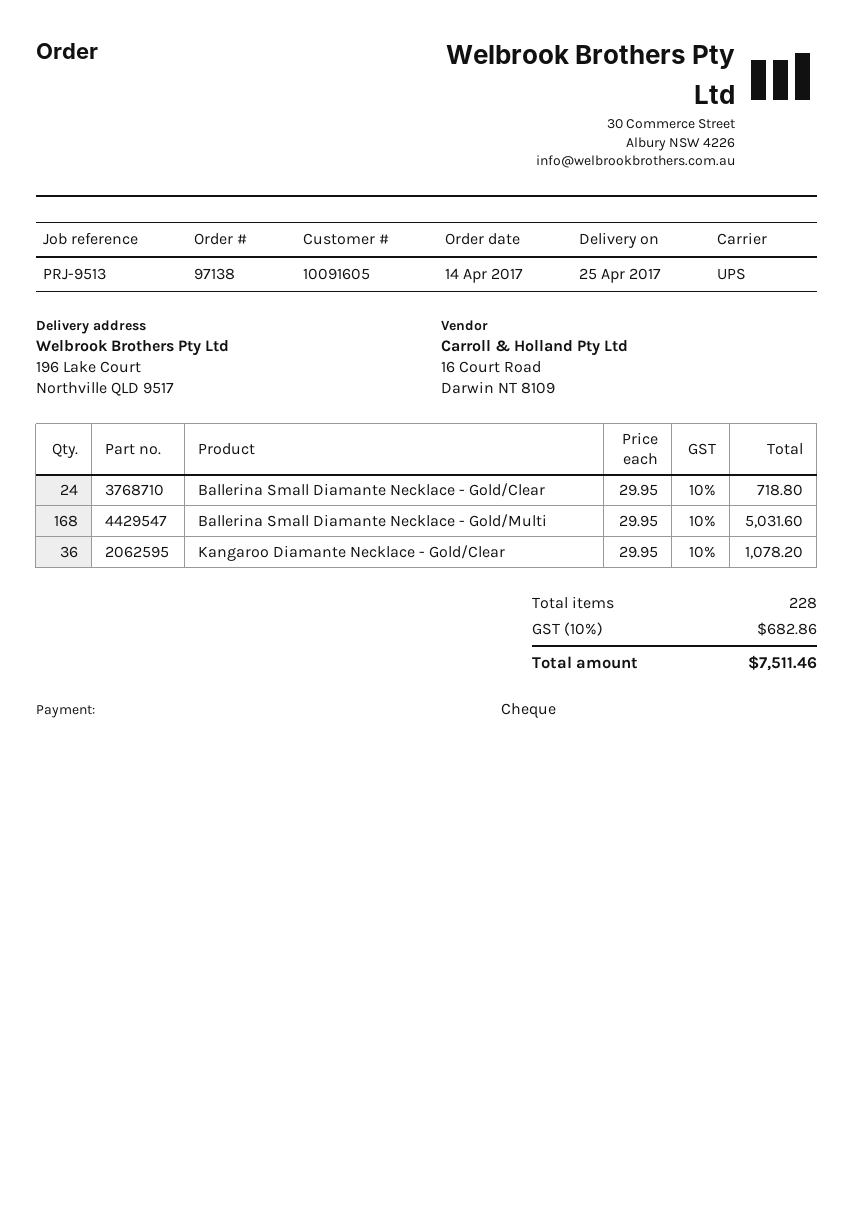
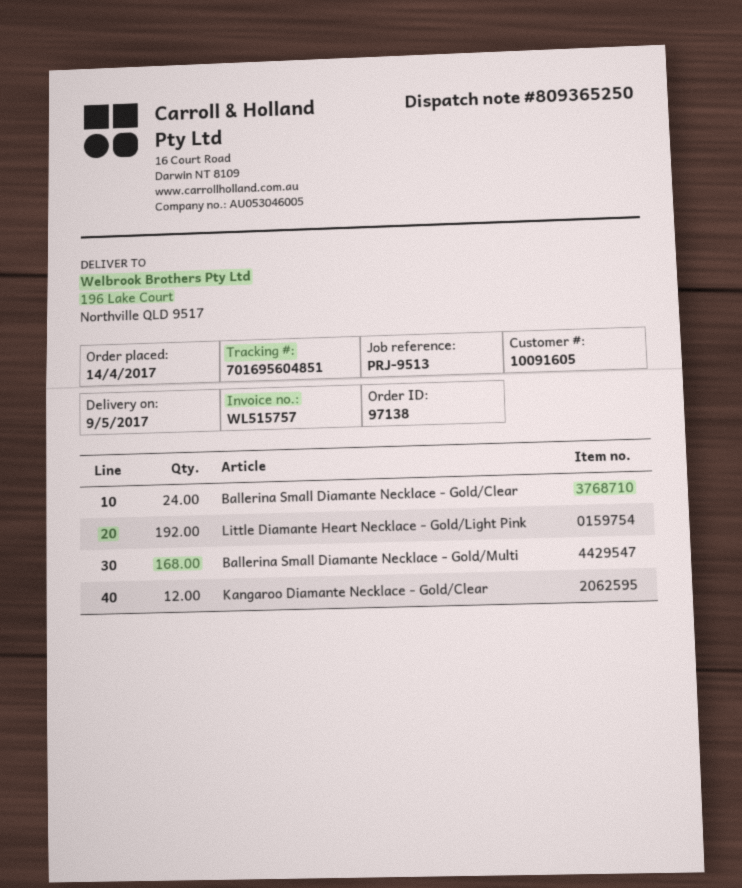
delivery date: 2017-04-25 -> 2017-05-09
Kangaroo Diamante Necklace - Gold/Clear: 36 -> 12
Little Diamante Heart Necklace - Gold/Light Pink: none -> 192

